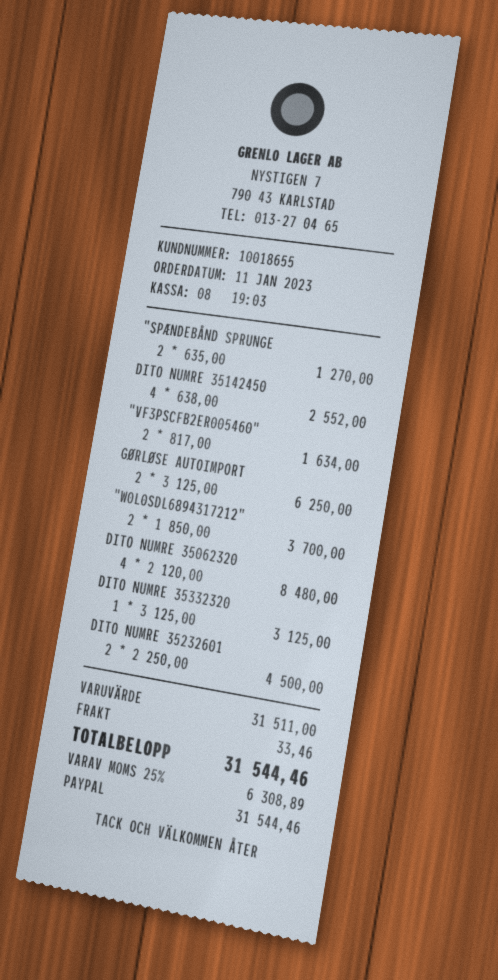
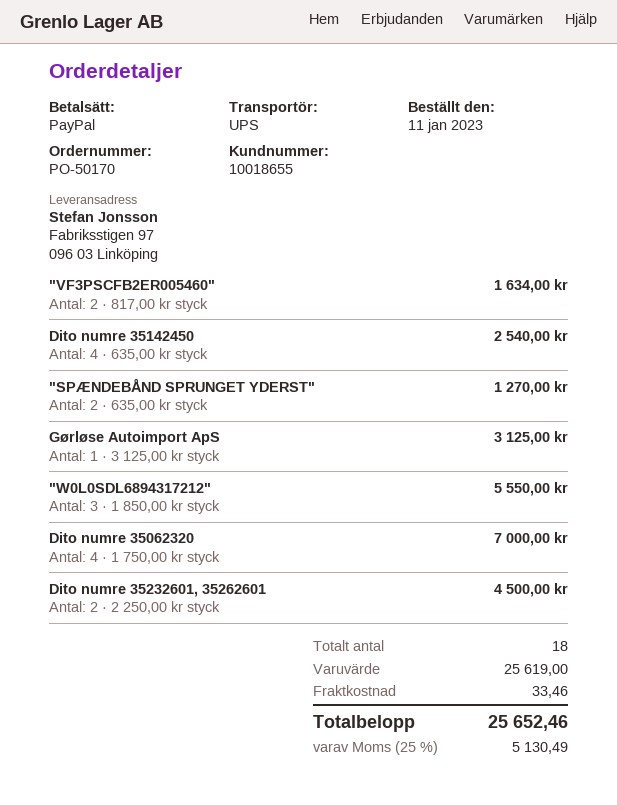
DITO NUMRE 35142450: 4 x 638.00 = 2552.00 -> 4 x 635.00 = 2540.00
GØRLØSE AUTOIMPORT: 2 x 3125.00 = 6250.00 -> 1 x 3125.00 = 3125.00
"W0L0SDL6894317212": 2 x 1850.00 = 3700.00 -> 3 x 1850.00 = 5550.00
DITO NUMRE 35062320: 4 x 2120.00 = 8480.00 -> 4 x 1750.00 = 7000.00
DITO NUMRE 35332320: 1 x 3125.00 = 3125.00 -> none
subtotal: 31511.00 -> 25619.00
tax: 25% = 6308.89 -> 25% = 5130.49
total: 31544.46 -> 25652.46

